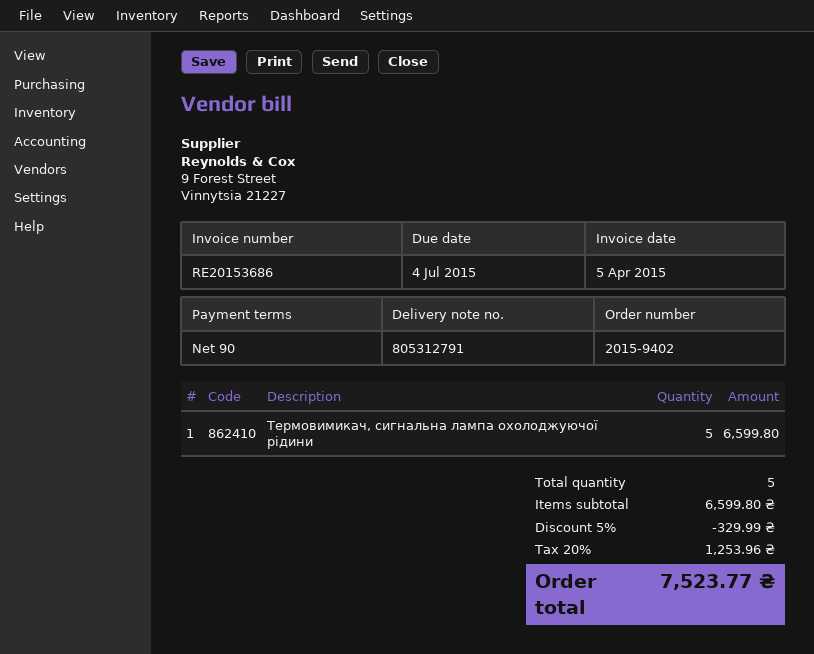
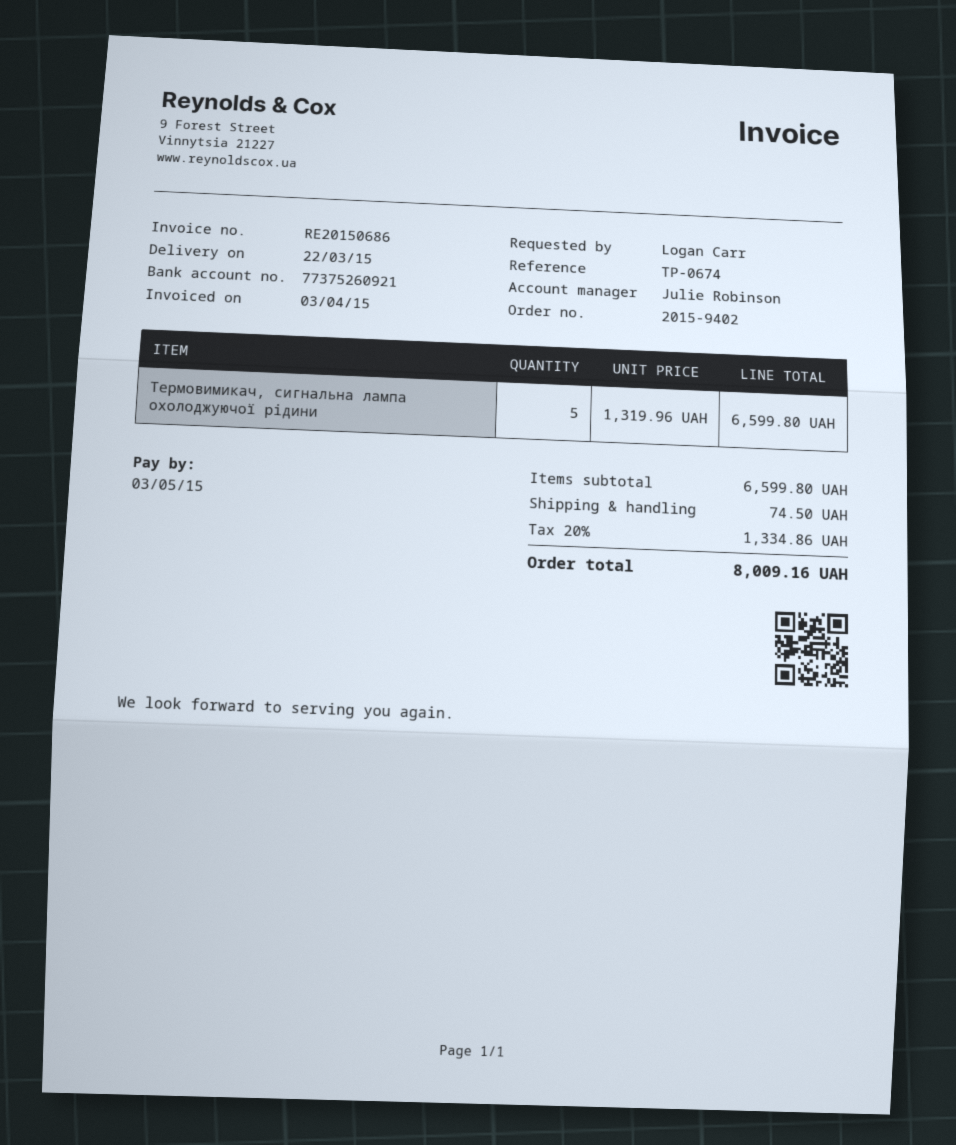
invoice number: RE20153686 -> RE20150686
invoice date: 2015-04-05 -> 2015-04-03
due date: 2015-07-04 -> 2015-05-03
discount: 5% = 329.99 -> none
shipping: none -> 74.50
tax: 20% = 1253.96 -> 20% = 1334.86
total: 7523.77 -> 8009.16

